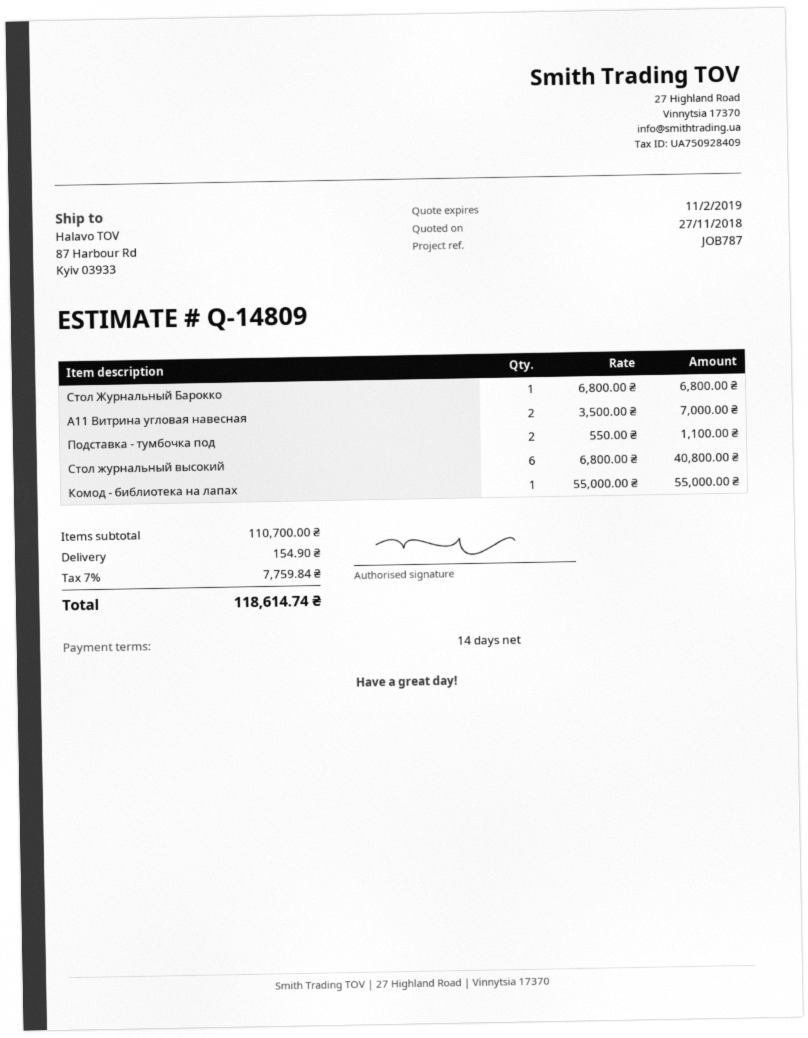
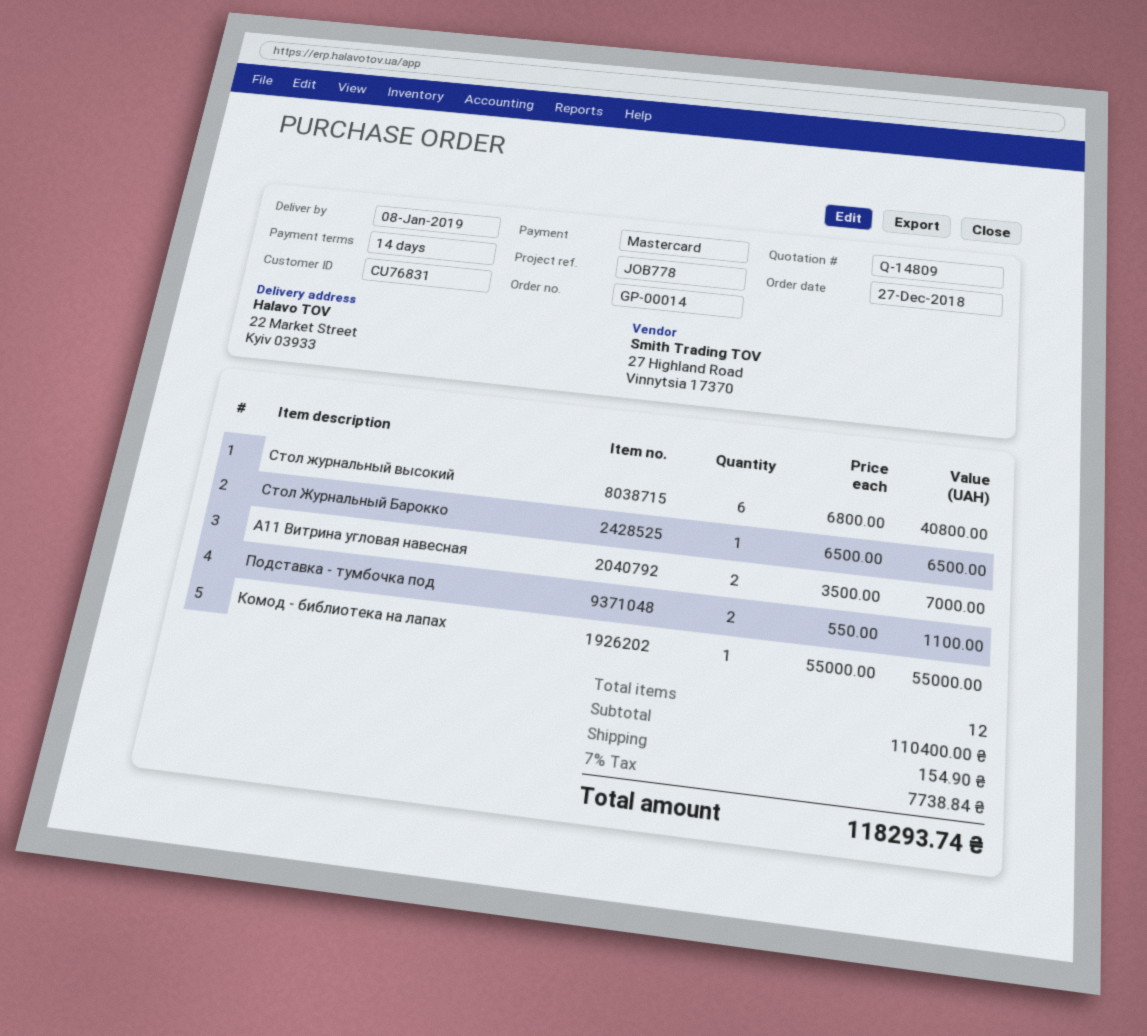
reference: JOB787 -> JOB778
ship to: 87 Harbour Rd, Kyiv 03933 -> 22 Market Street, Kyiv 03933
Стол Журнальный Барокко: 1 x 6800.00 = 6800.00 -> 1 x 6500.00 = 6500.00
subtotal: 110700.00 -> 110400.00
tax: 7% = 7759.84 -> 7% = 7738.84
total: 118614.74 -> 118293.74

